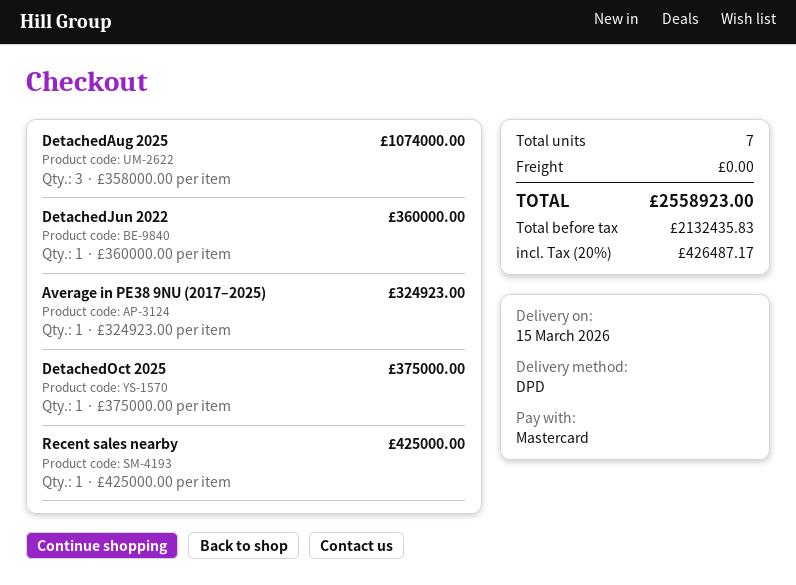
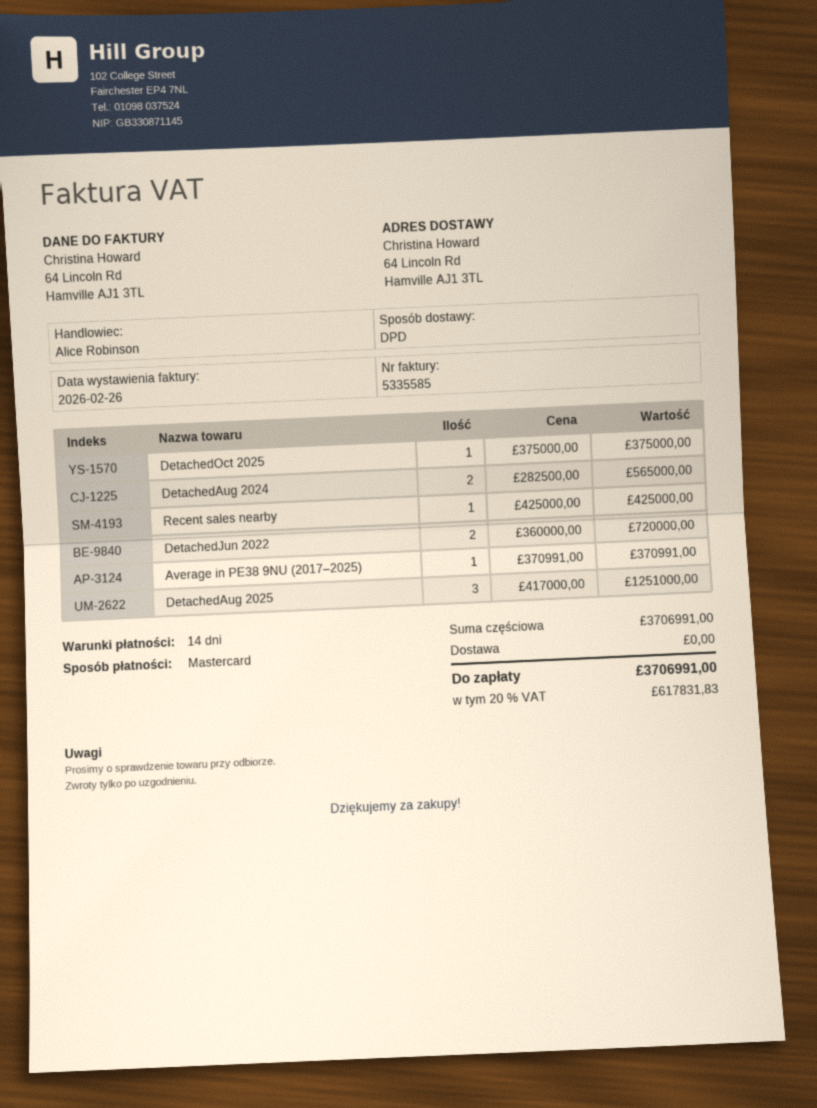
DetachedAug 2025: 3 x 358000.00 = 1074000.00 -> 3 x 417000.00 = 1251000.00
DetachedJun 2022: 1 x 360000.00 = 360000.00 -> 2 x 360000.00 = 720000.00
Average in PE38 9NU (2017–2025): 1 x 324923.00 = 324923.00 -> 1 x 370991.00 = 370991.00
DetachedAug 2024: none -> 2 x 282500.00 = 565000.00
tax: 20% = 426487.17 -> 20% = 617831.83
total: 2558923.00 -> 3706991.00

